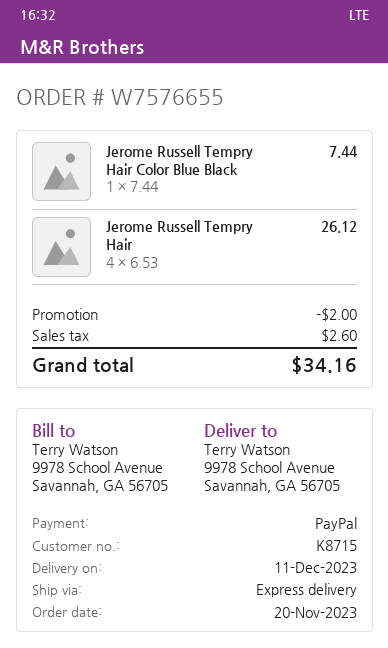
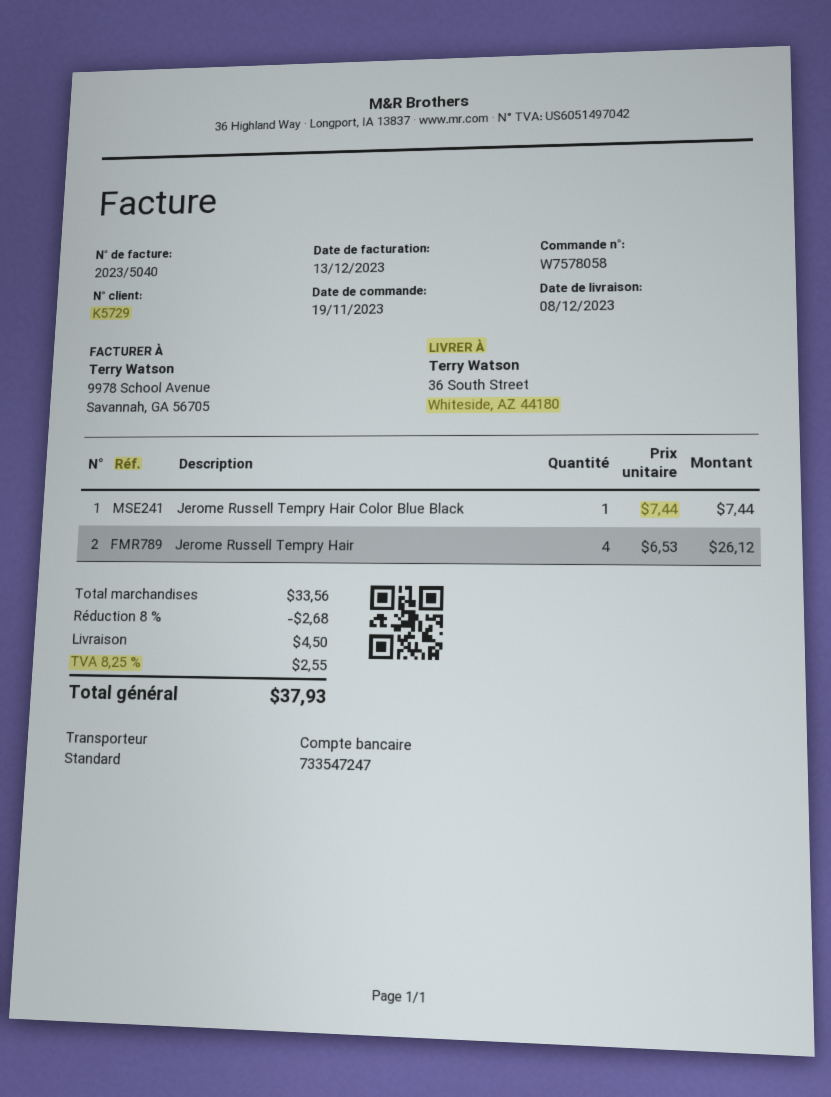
order number: W7576655 -> W7578058
order date: 2023-11-20 -> 2023-11-19
delivery date: 2023-12-11 -> 2023-12-08
customer number: K8715 -> K5729
shipping method: express -> standard
ship to: 9978 School Avenue, Savannah, GA 56705 -> 36 South Street, Whiteside, AZ 44180
discount: 2.00 -> 2.68
shipping: none -> 4.50
tax: 2.60 -> 2.55
total: 34.16 -> 37.93

